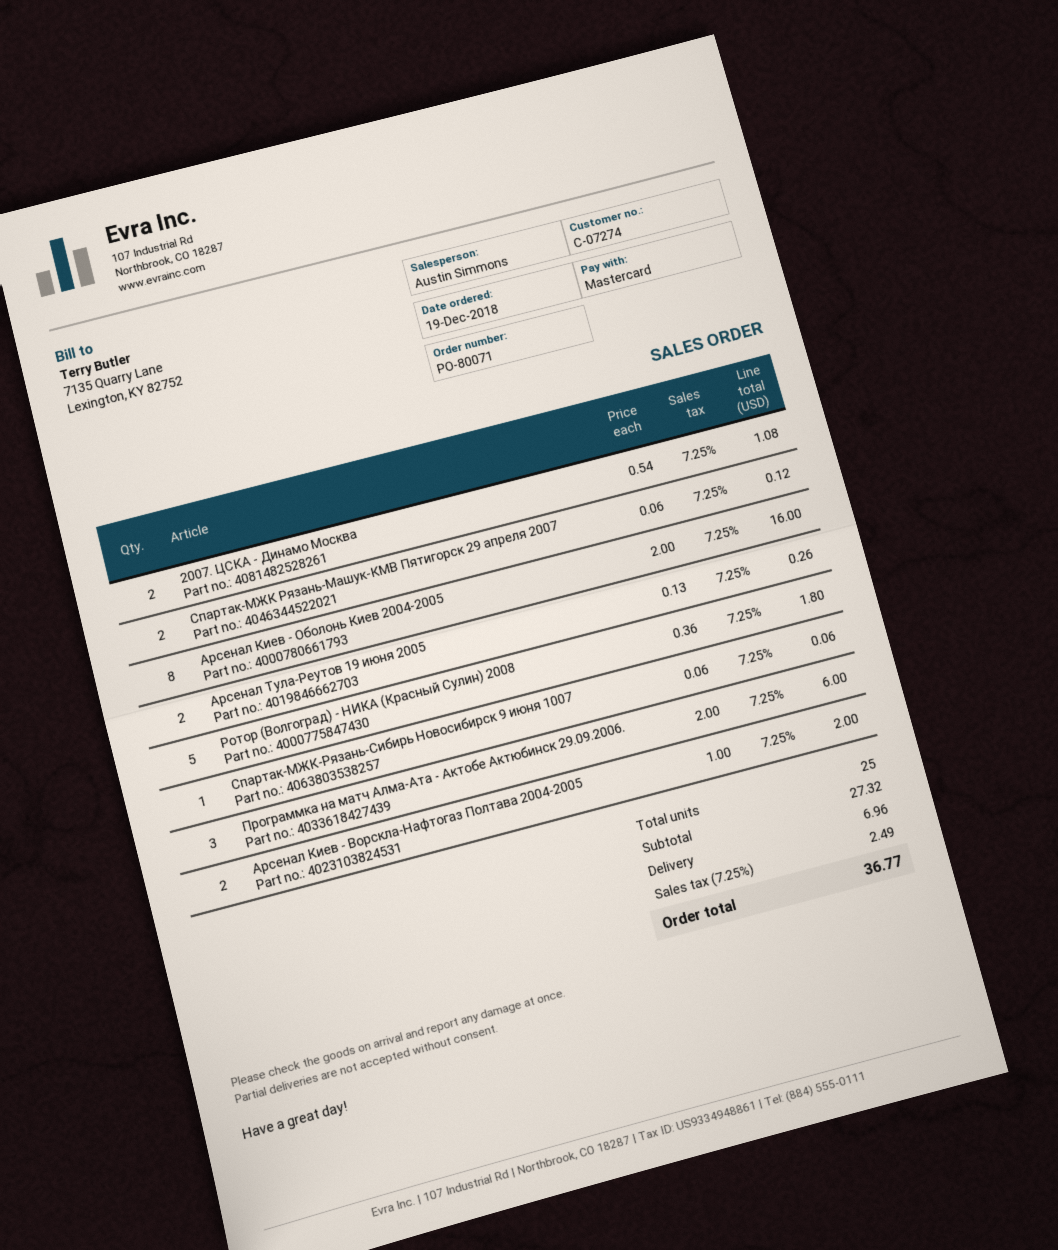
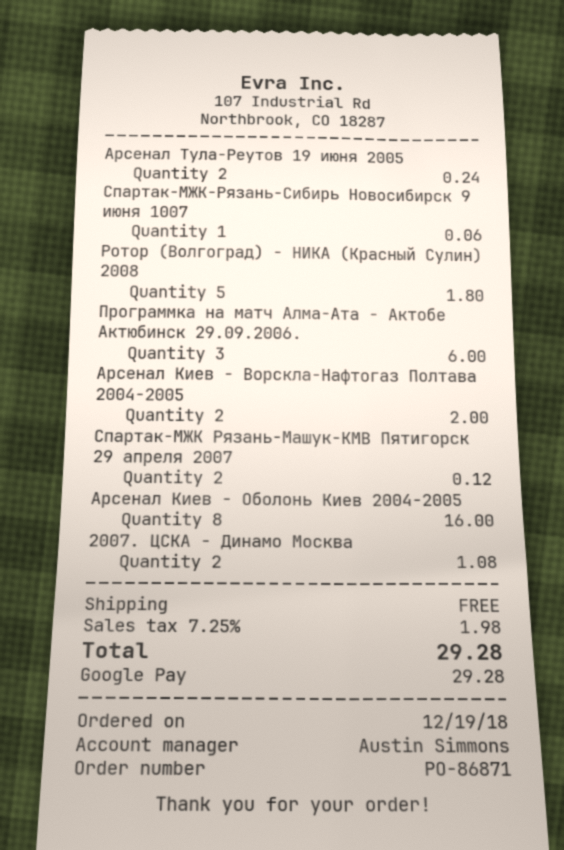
order number: PO-80071 -> PO-86871
payment method: Mastercard -> Google Pay
Арсенал Тула-Реутов 19 июня 2005: 2 for 0.26 -> 2 for 0.24
shipping: 6.96 -> 0.00
tax: 7.25% = 2.49 -> 7.25% = 1.98
total: 36.77 -> 29.28

